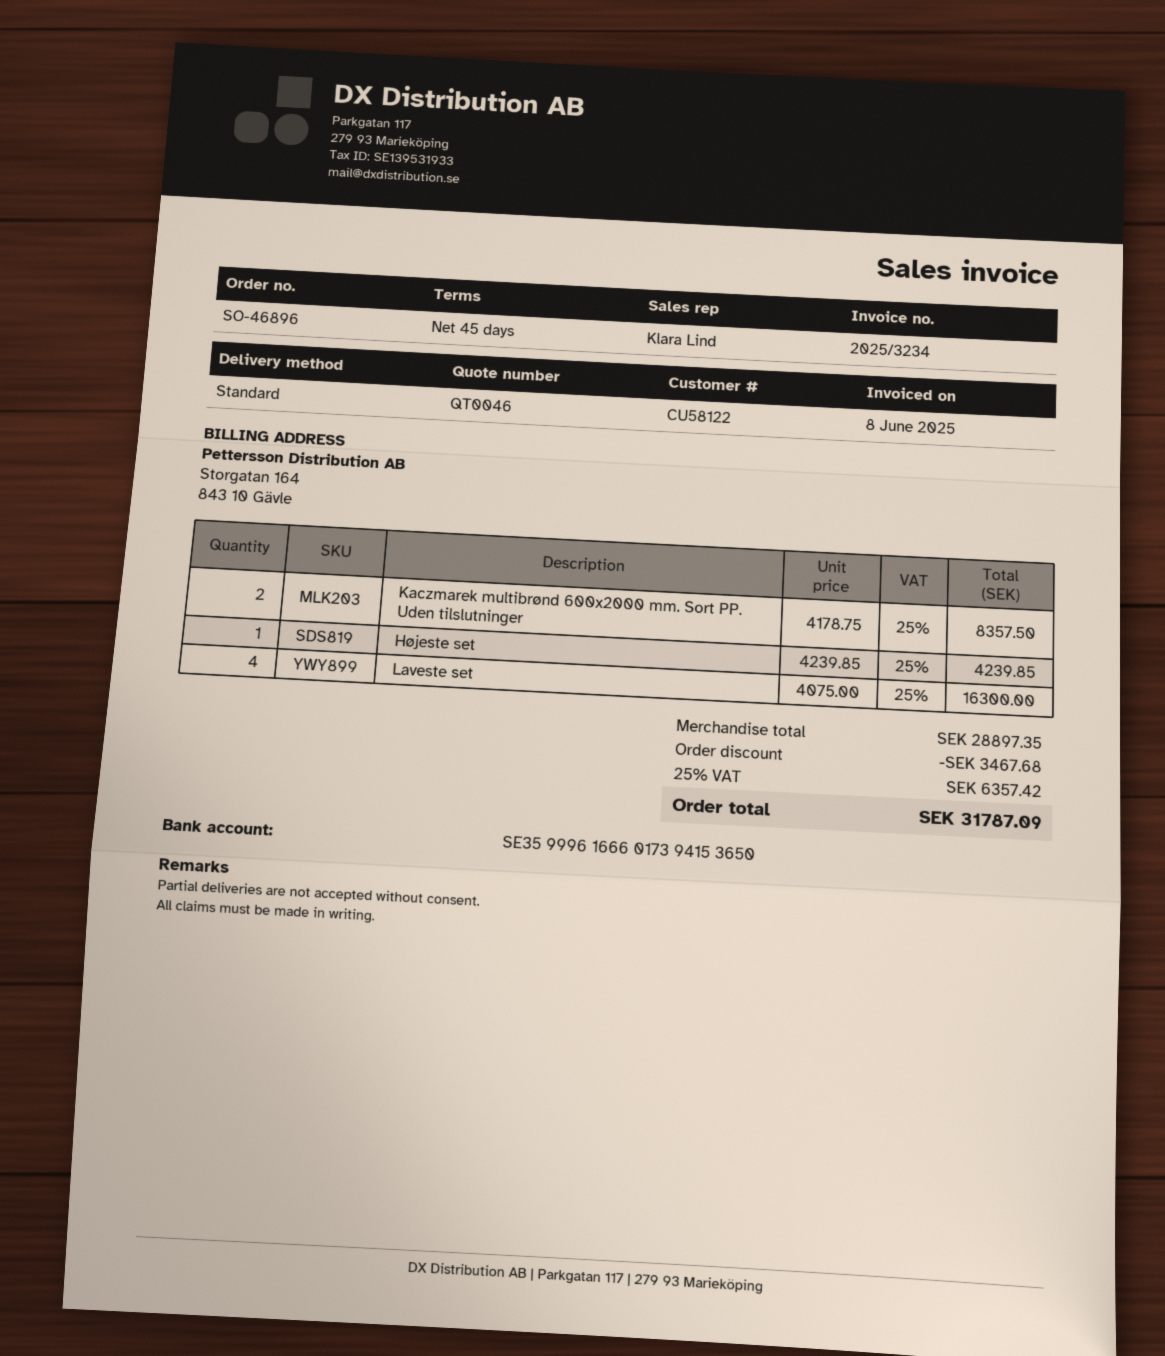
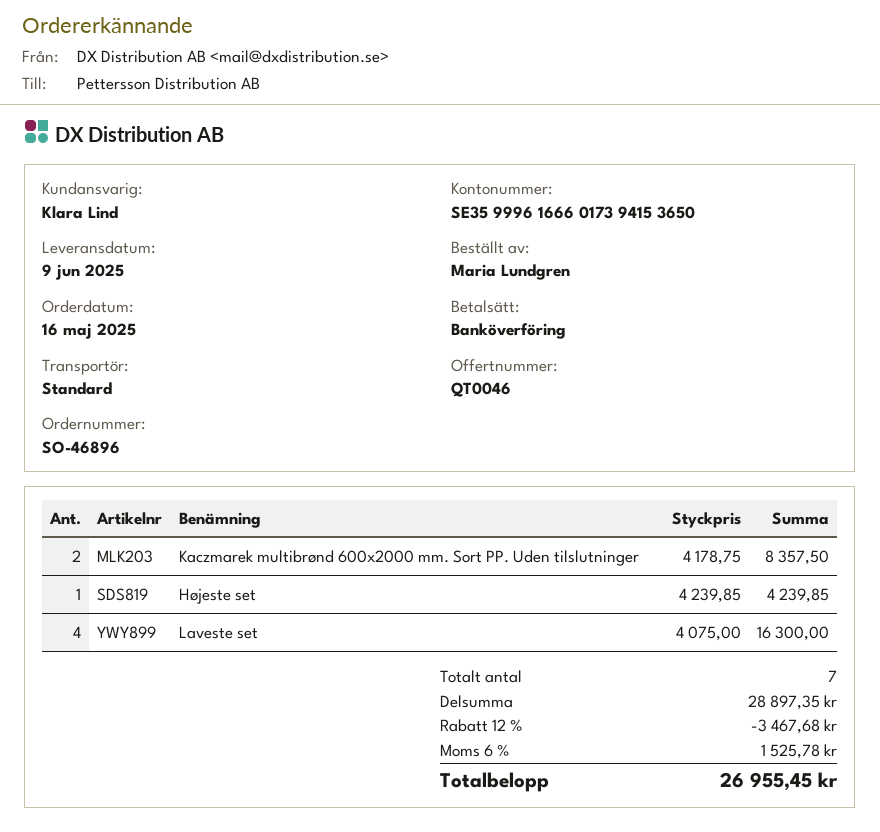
tax: 25% = 6357.42 -> 6% = 1525.78
total: 31787.09 -> 26955.45

